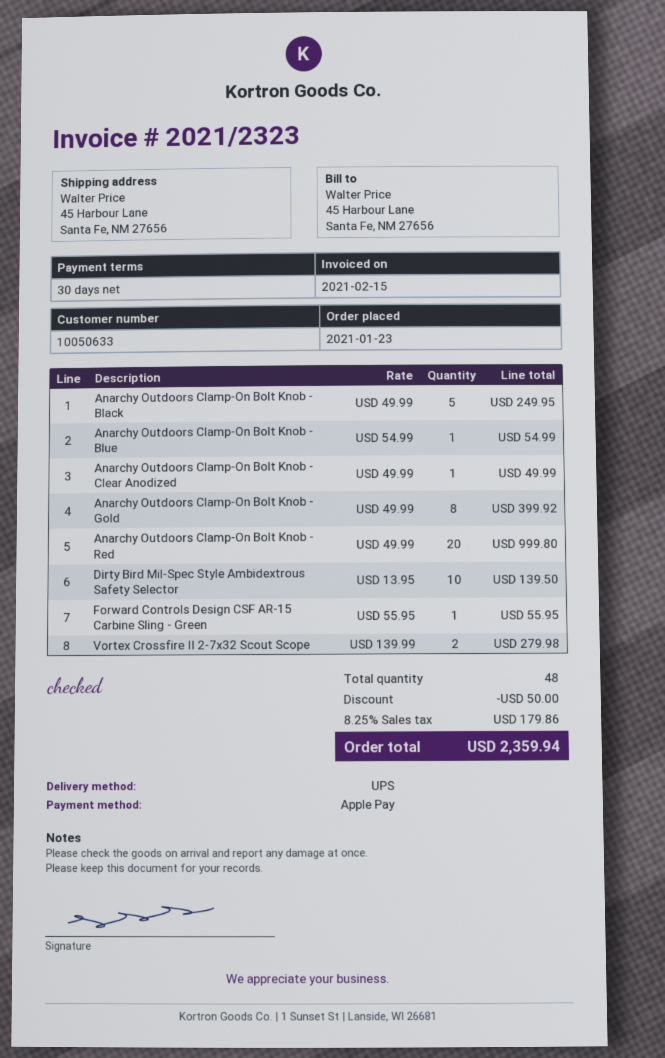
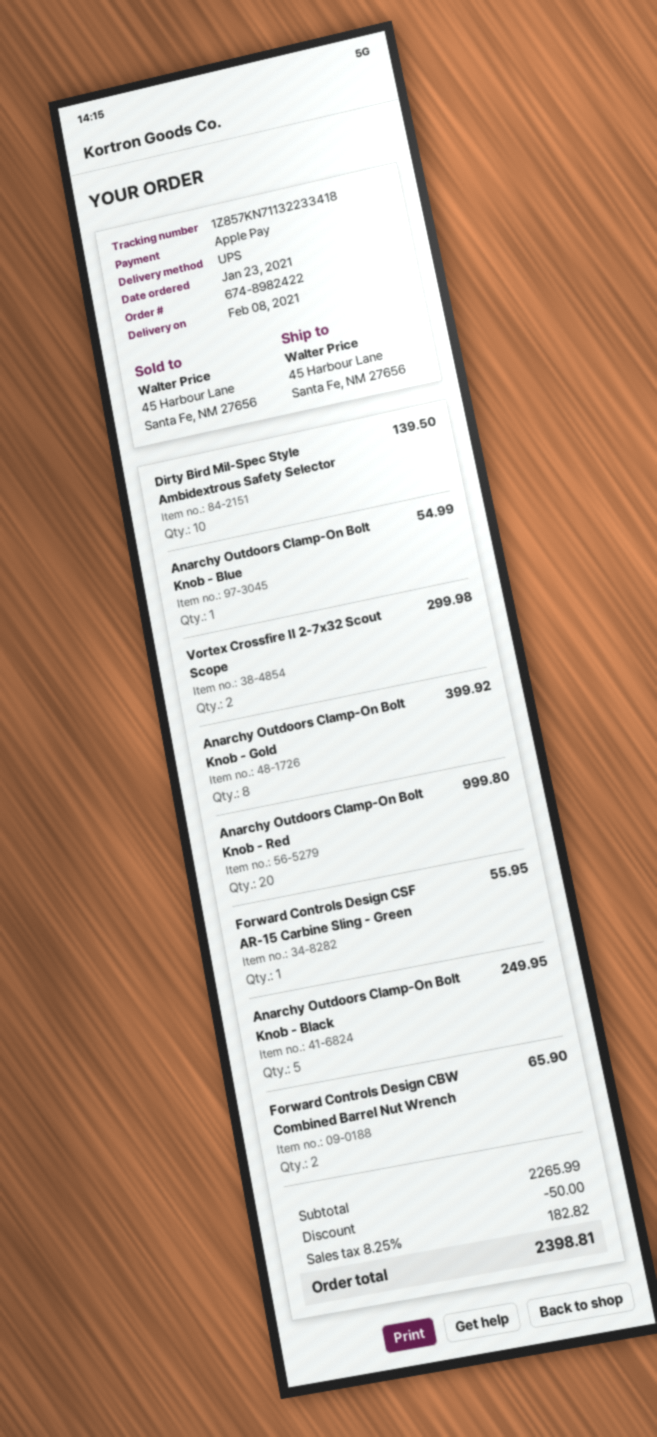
Anarchy Outdoors Clamp-On Bolt Knob - Clear Anodized: 1 for 49.99 -> none
Vortex Crossfire II 2-7x32 Scout Scope: 2 for 279.98 -> 2 for 299.98
Forward Controls Design CBW Combined Barrel Nut Wrench: none -> 2 for 65.90
tax: 8.25% = 179.86 -> 8.25% = 182.82
total: 2359.94 -> 2398.81

